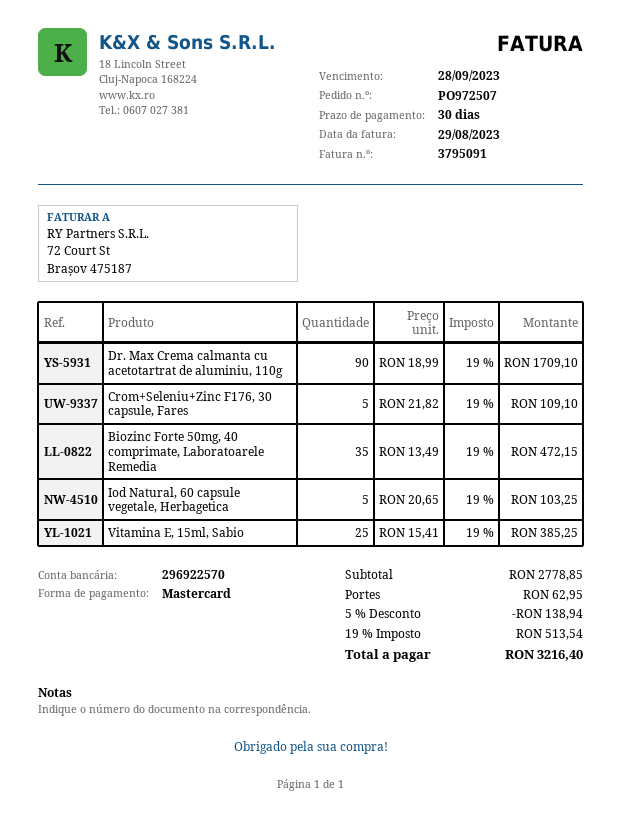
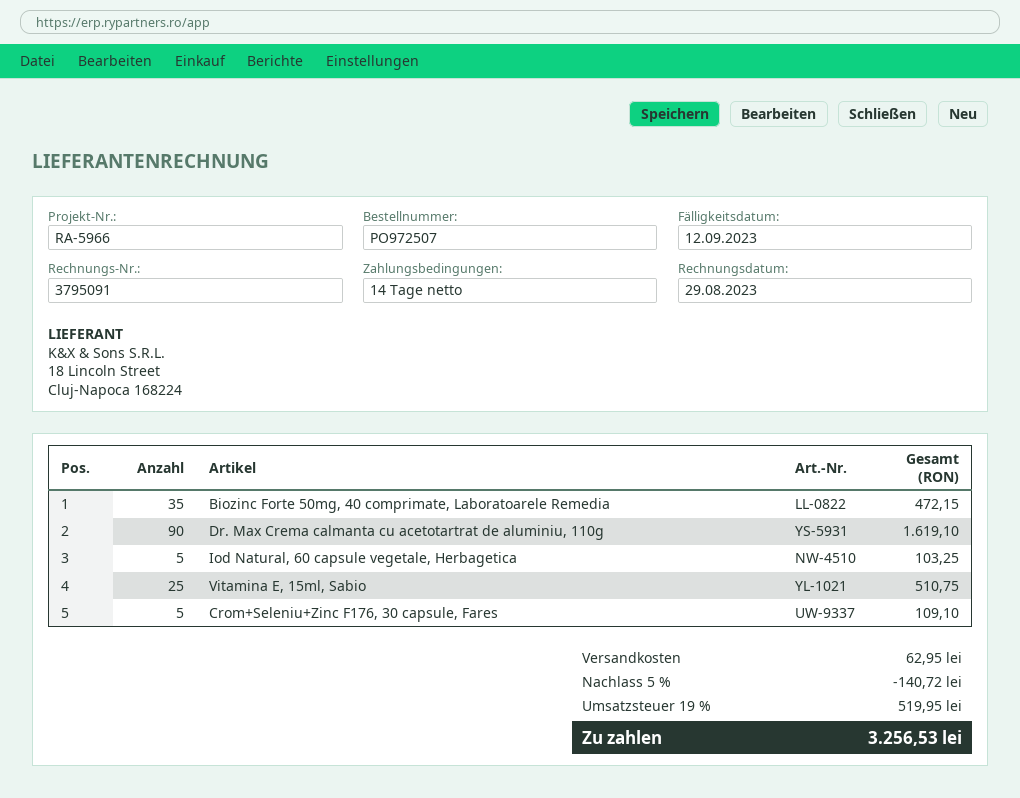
payment terms: 30 days -> 14 days
due date: 2023-09-28 -> 2023-09-12
Dr. Max Crema calmanta cu acetotartrat de aluminiu, 110g: 90 for 1709.10 -> 90 for 1619.10
Vitamina E, 15ml, Sabio: 25 for 385.25 -> 25 for 510.75
discount: 5% = 138.94 -> 5% = 140.72
tax: 19% = 513.54 -> 19% = 519.95
total: 3216.40 -> 3256.53

